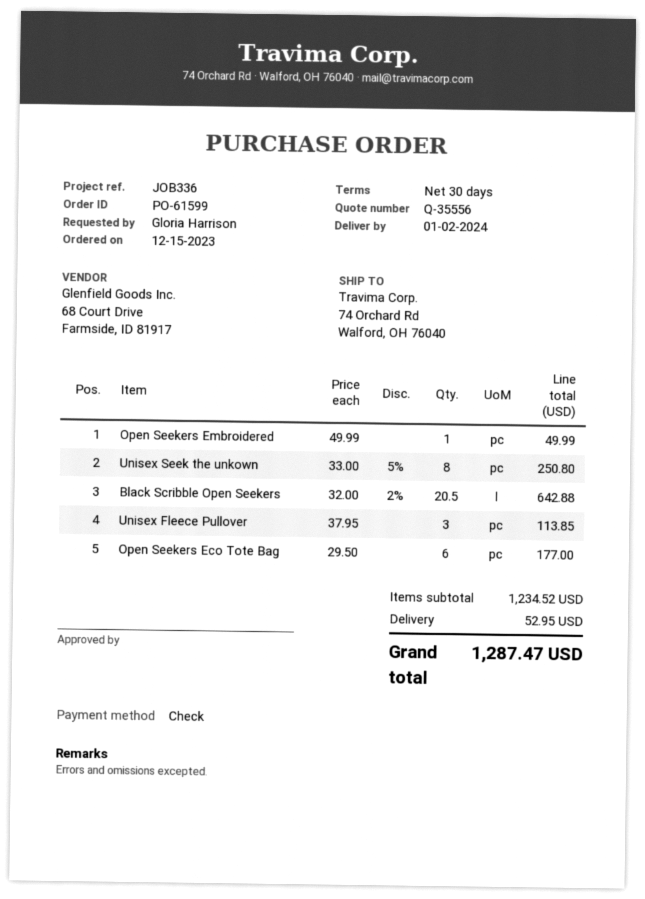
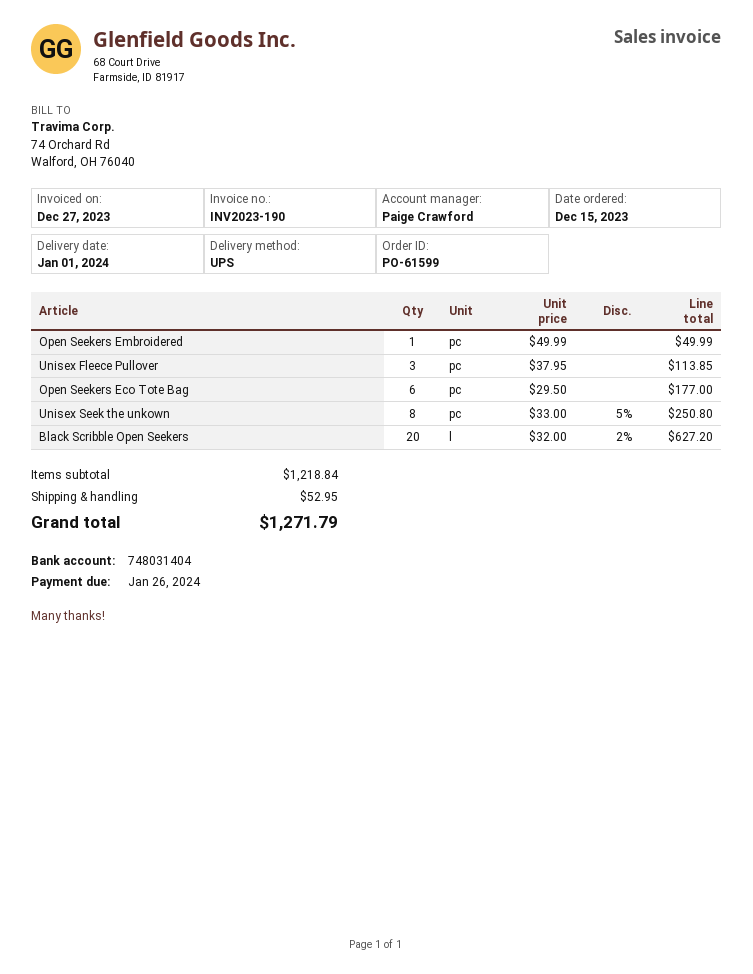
delivery date: 2024-01-02 -> 2024-01-01
Black Scribble Open Seekers: 20.5 x 32.00 - 2% = 642.88 -> 20 x 32.00 - 2% = 627.20
subtotal: 1234.52 -> 1218.84
total: 1287.47 -> 1271.79

